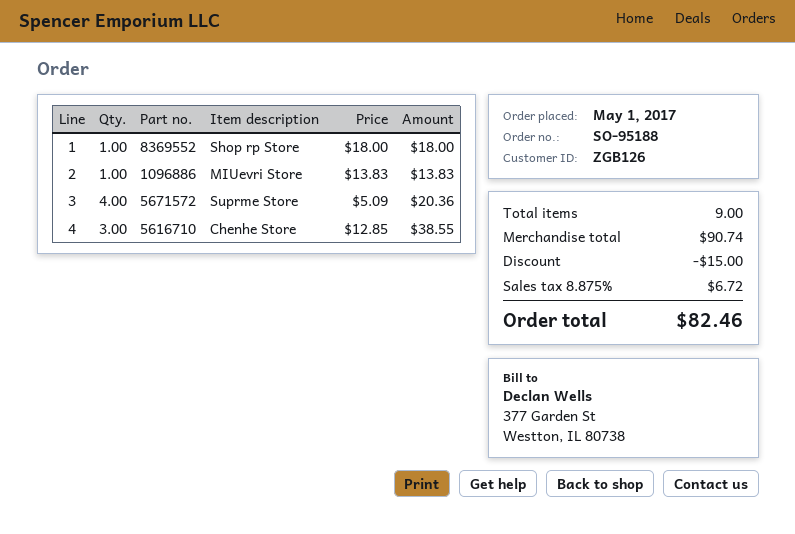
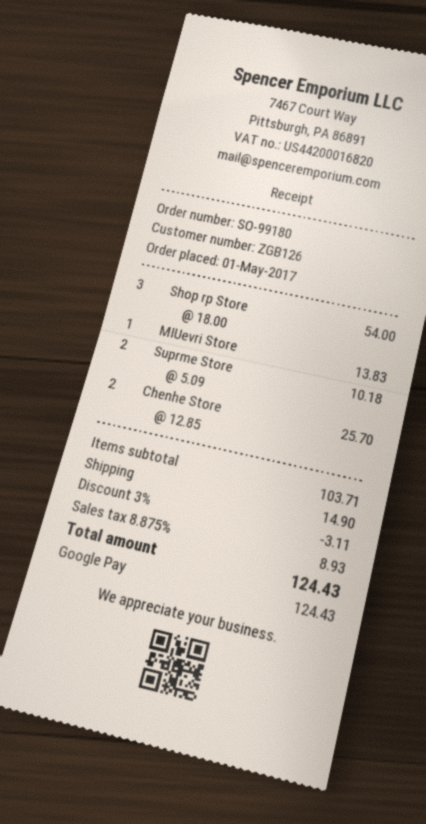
order number: SO-95188 -> SO-99180
Shop rp Store: 1 x 18.00 = 18.00 -> 3 x 18.00 = 54.00
Suprme Store: 4 x 5.09 = 20.36 -> 2 x 5.09 = 10.18
Chenhe Store: 3 x 12.85 = 38.55 -> 2 x 12.85 = 25.70
subtotal: 90.74 -> 103.71
discount: 15.00 -> 3.11
shipping: none -> 14.90
tax: 8.875% = 6.72 -> 8.875% = 8.93
total: 82.46 -> 124.43

